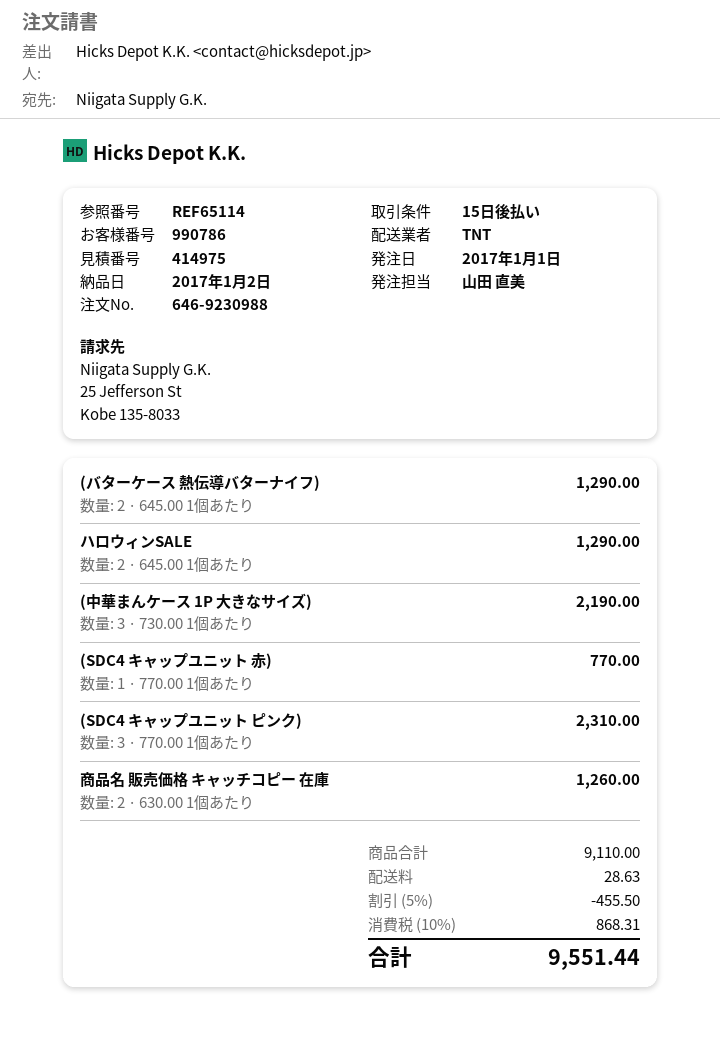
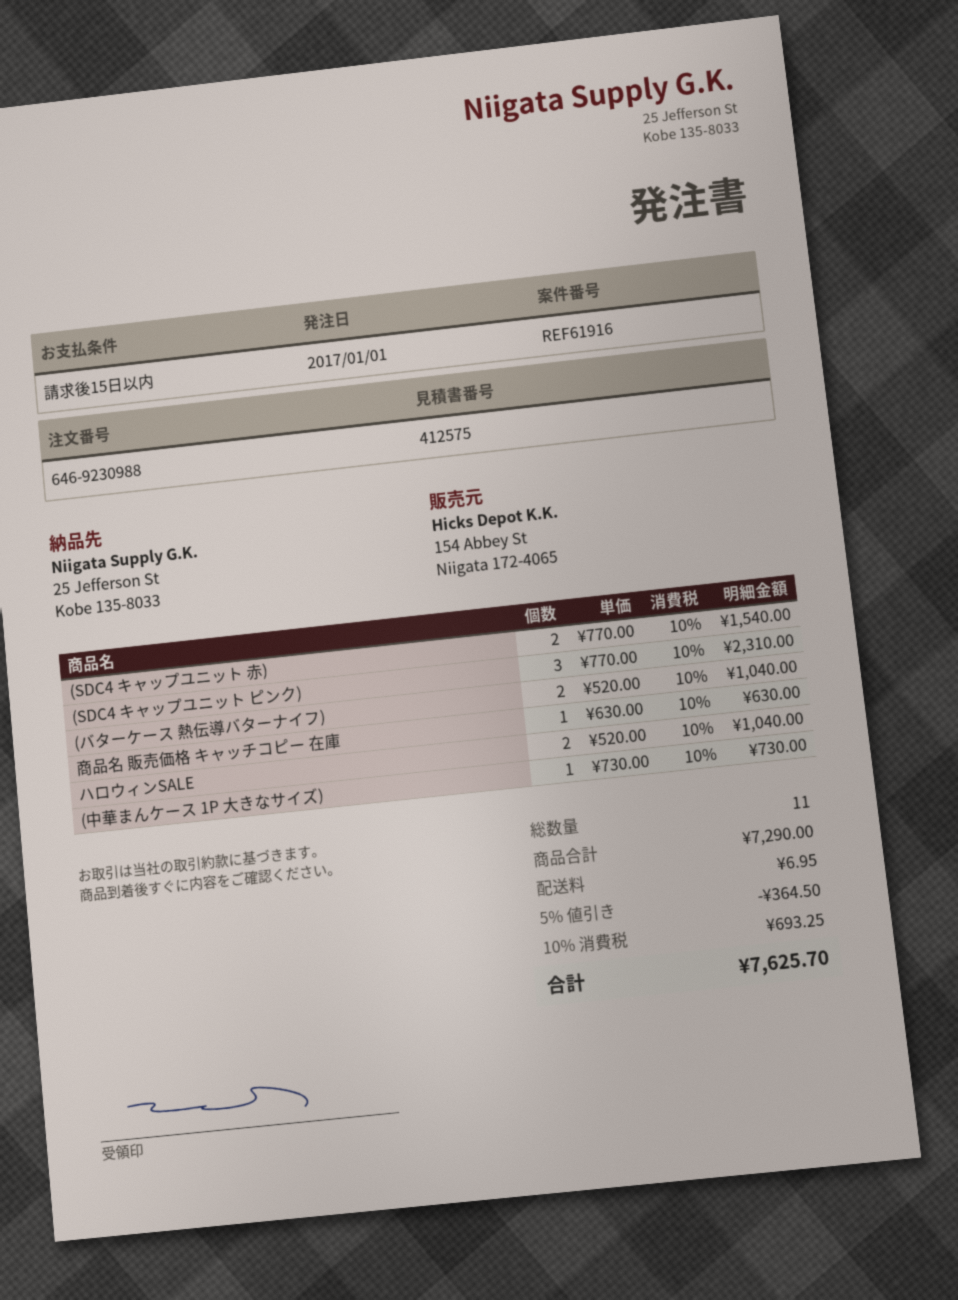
quote number: 414975 -> 412575
reference: REF65114 -> REF61916
(バターケース 熱伝導バターナイフ): 2 x 645.00 = 1290.00 -> 2 x 520.00 = 1040.00
ハロウィンSALE: 2 x 645.00 = 1290.00 -> 2 x 520.00 = 1040.00
(中華まんケース 1P 大きなサイズ): 3 x 730.00 = 2190.00 -> 1 x 730.00 = 730.00
(SDC4 キャップユニット 赤): 1 x 770.00 = 770.00 -> 2 x 770.00 = 1540.00
商品名 販売価格 キャッチコピー 在庫: 2 x 630.00 = 1260.00 -> 1 x 630.00 = 630.00
subtotal: 9110.00 -> 7290.00
discount: 5% = 455.50 -> 5% = 364.50
shipping: 28.63 -> 6.95
tax: 10% = 868.31 -> 10% = 693.25
total: 9551.44 -> 7625.70

